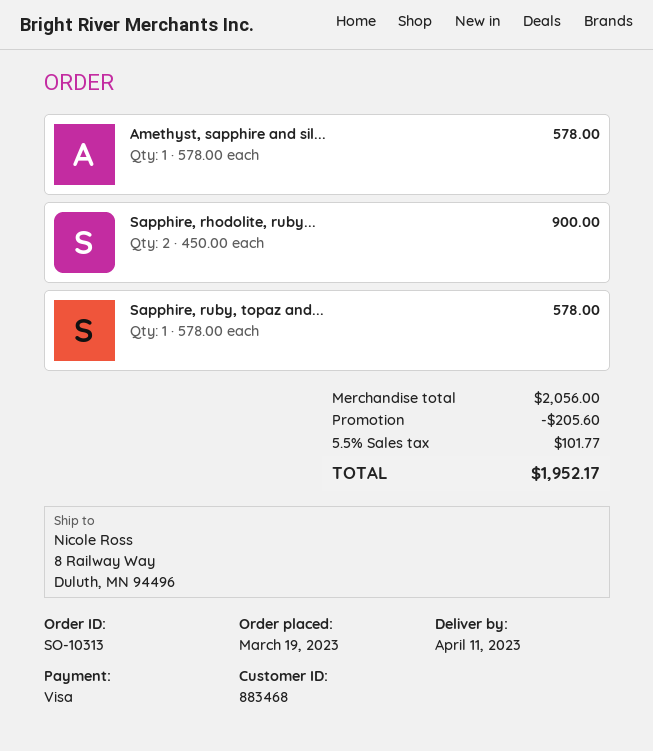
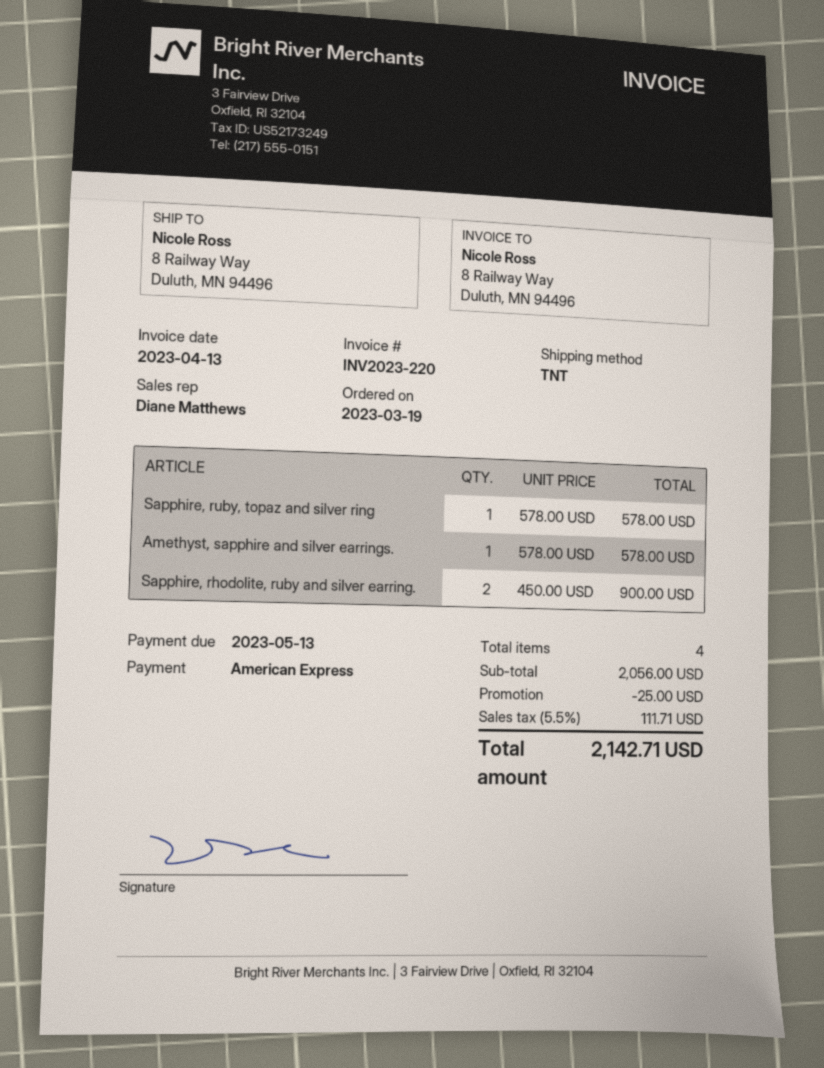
payment method: Visa -> American Express
discount: 205.60 -> 25.00
tax: 5.5% = 101.77 -> 5.5% = 111.71
total: 1952.17 -> 2142.71

